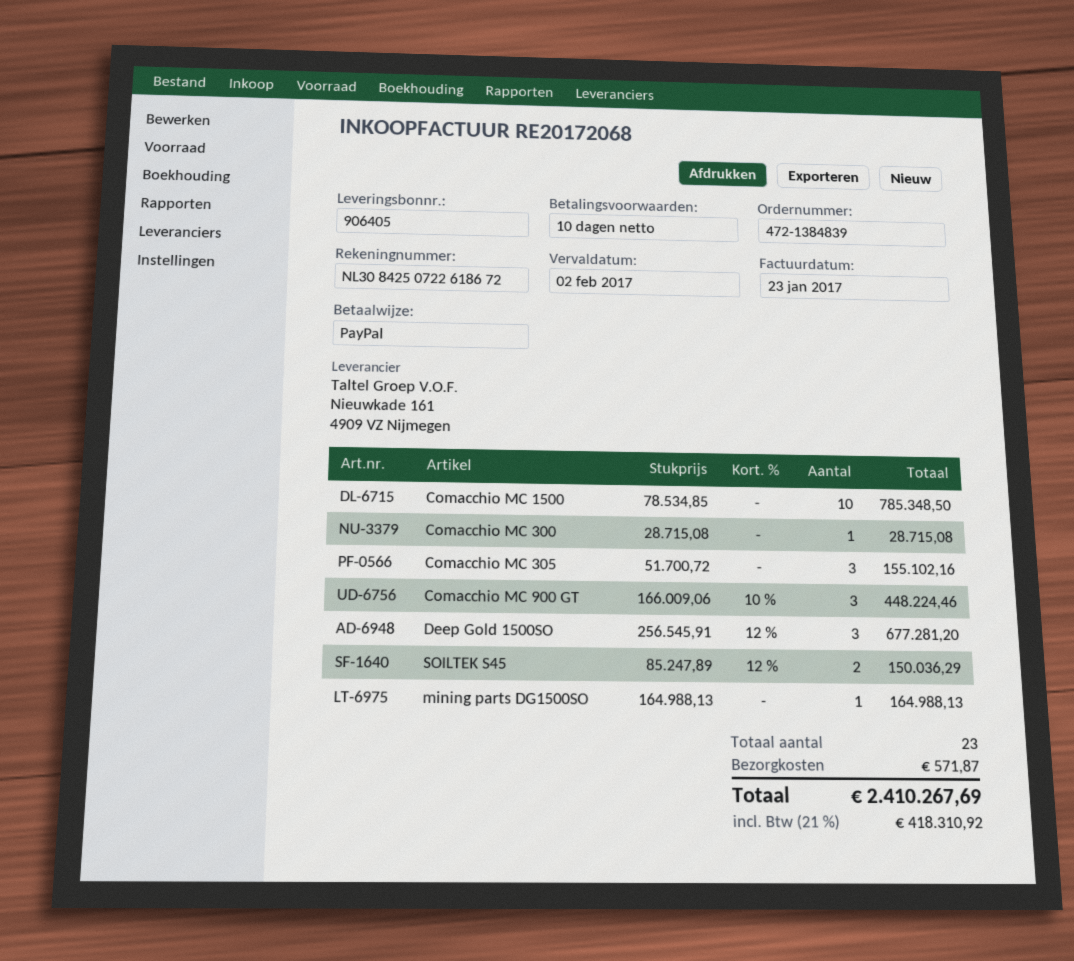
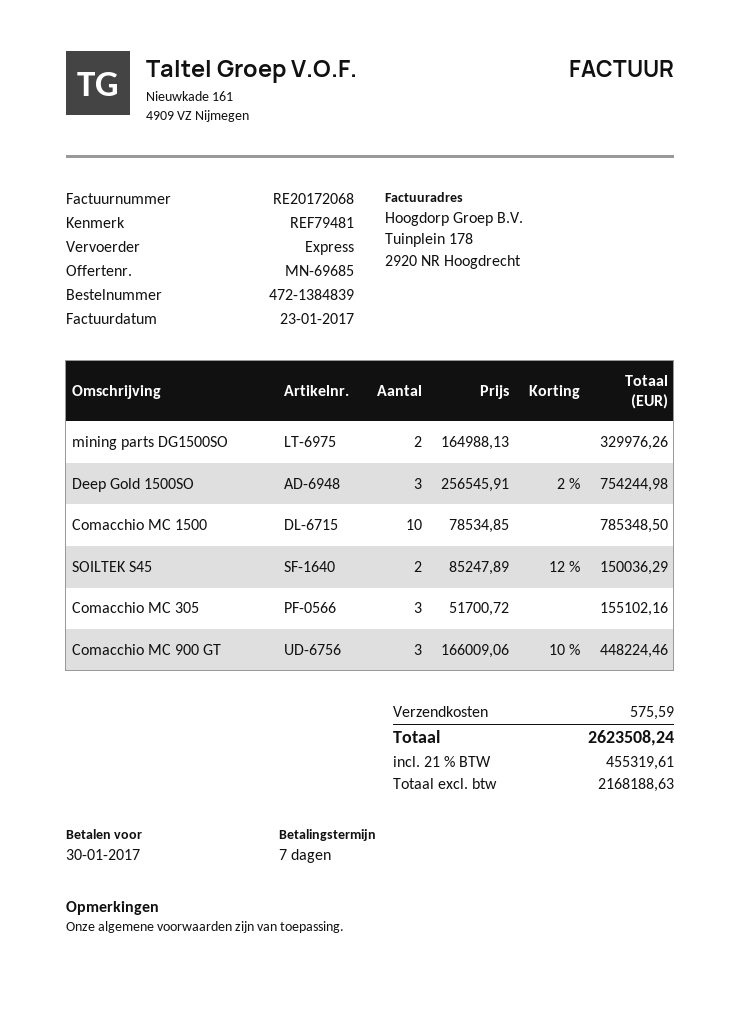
payment terms: 10 days -> 7 days
due date: 2017-02-02 -> 2017-01-30
Comacchio MC 300: 1 x 28715.08 = 28715.08 -> none
Deep Gold 1500SO: 3 x 256545.91 - 12% = 677281.20 -> 3 x 256545.91 - 2% = 754244.98
mining parts DG1500SO: 1 x 164988.13 = 164988.13 -> 2 x 164988.13 = 329976.26
shipping: 571.87 -> 575.59
tax: 21% = 418310.92 -> 21% = 455319.61
total: 2410267.69 -> 2623508.24

